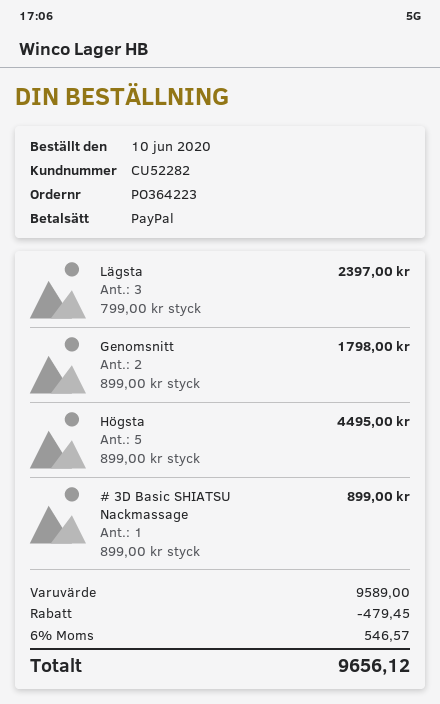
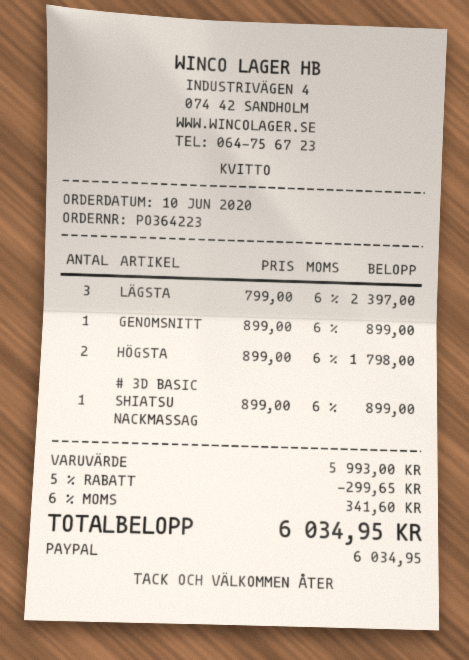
Genomsnitt: 2 x 899.00 = 1798.00 -> 1 x 899.00 = 899.00
Högsta: 5 x 899.00 = 4495.00 -> 2 x 899.00 = 1798.00
subtotal: 9589.00 -> 5993.00
discount: 479.45 -> 299.65
tax: 6% = 546.57 -> 6% = 341.60
total: 9656.12 -> 6034.95

